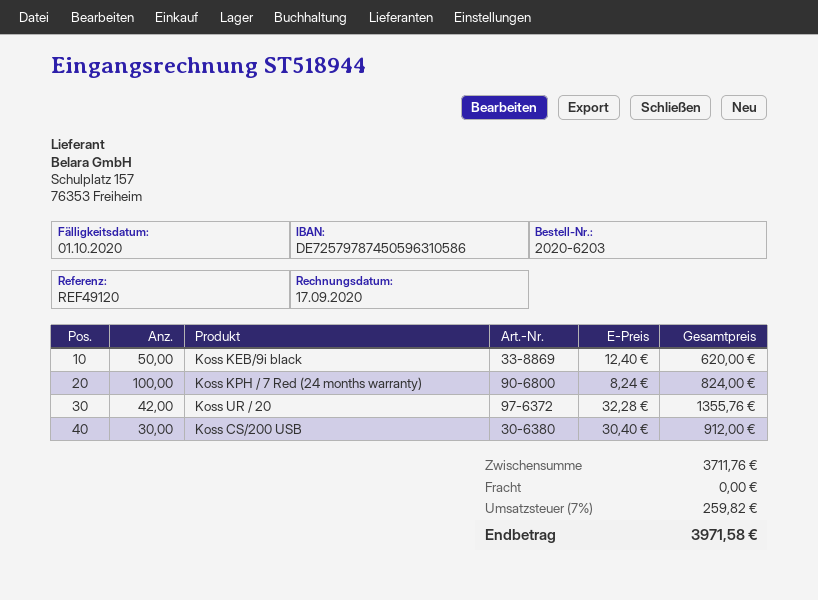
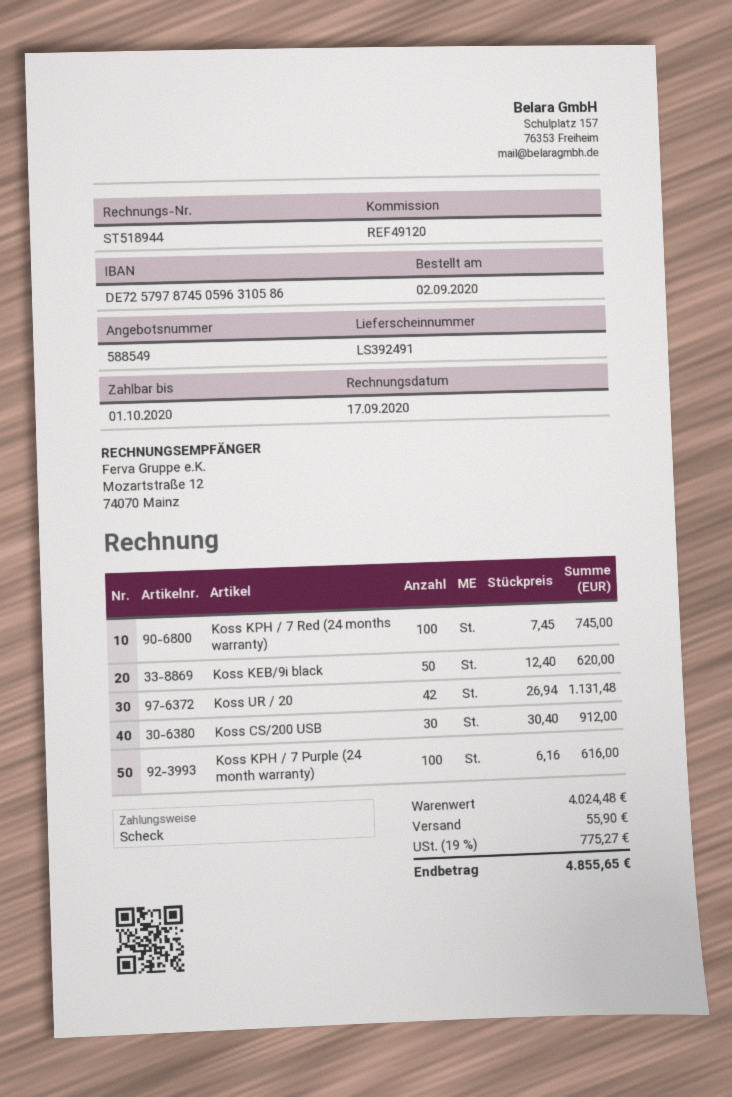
Koss KPH / 7 Red (24 months warranty): 100 x 8.24 = 824.00 -> 100 x 7.45 = 745.00
Koss UR / 20: 42 x 32.28 = 1355.76 -> 42 x 26.94 = 1131.48
Koss KPH / 7 Purple (24 month warranty): none -> 100 x 6.16 = 616.00
subtotal: 3711.76 -> 4024.48
shipping: 0.00 -> 55.90
tax: 7% = 259.82 -> 19% = 775.27
total: 3971.58 -> 4855.65

